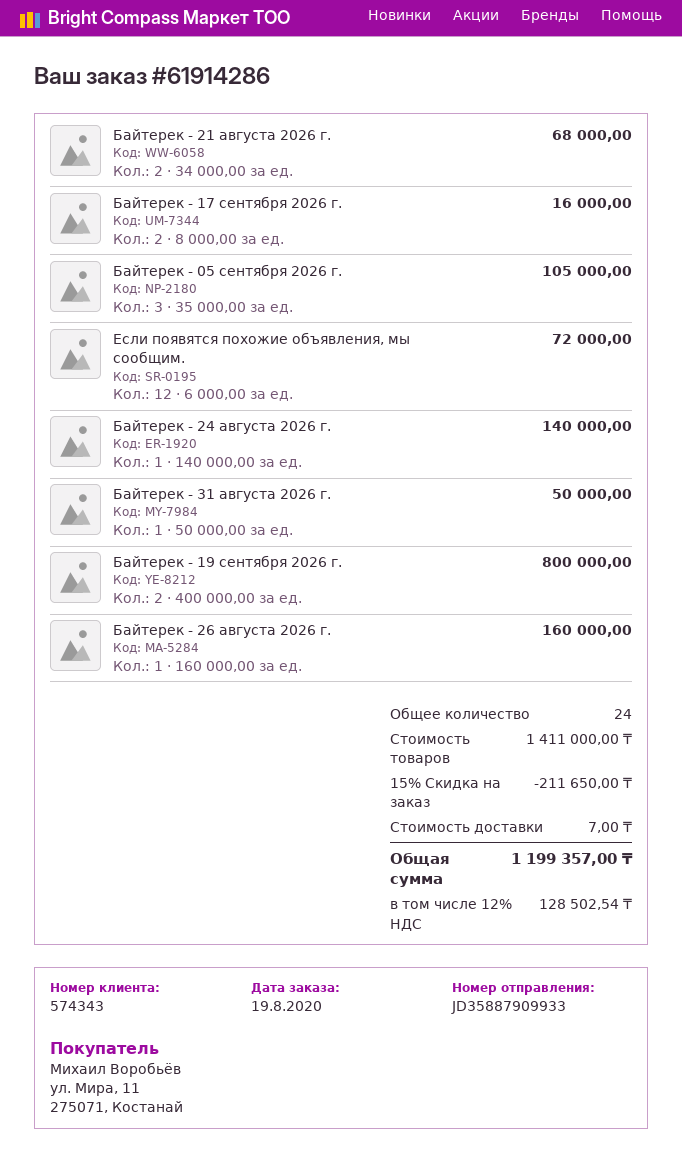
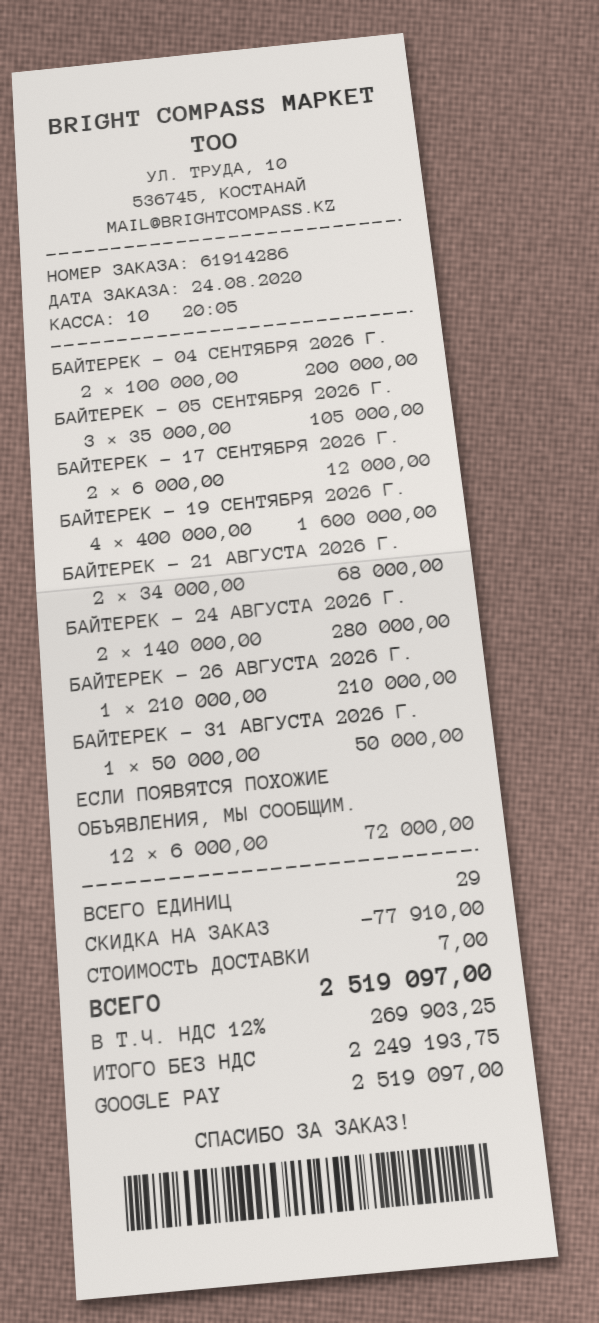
order date: 2020-08-19 -> 2020-08-24
Байтерек - 17 сентября 2026 г.: 2 x 8000.00 = 16000.00 -> 2 x 6000.00 = 12000.00
Байтерек - 24 августа 2026 г.: 1 x 140000.00 = 140000.00 -> 2 x 140000.00 = 280000.00
Байтерек - 19 сентября 2026 г.: 2 x 400000.00 = 800000.00 -> 4 x 400000.00 = 1600000.00
Байтерек - 26 августа 2026 г.: 1 x 160000.00 = 160000.00 -> 1 x 210000.00 = 210000.00
БАЙТЕРЕК - 04 СЕНТЯБРЯ 2026 Г.: none -> 2 x 100000.00 = 200000.00
total quantity: 24 -> 29
discount: 211650.00 -> 77910.00
tax: 12% = 128502.54 -> 12% = 269903.25
total: 1199357.00 -> 2519097.00

